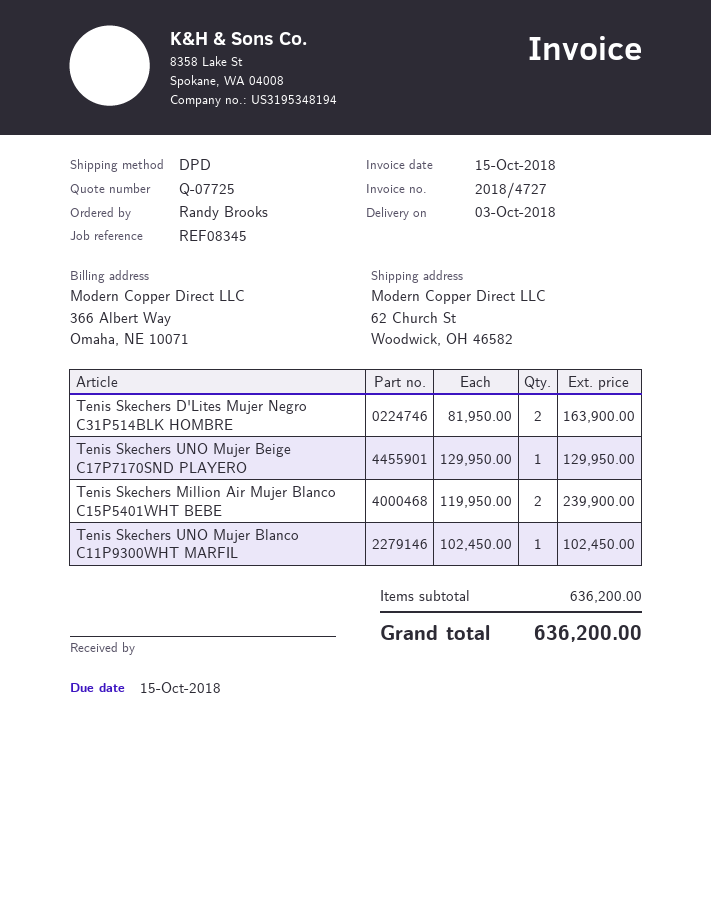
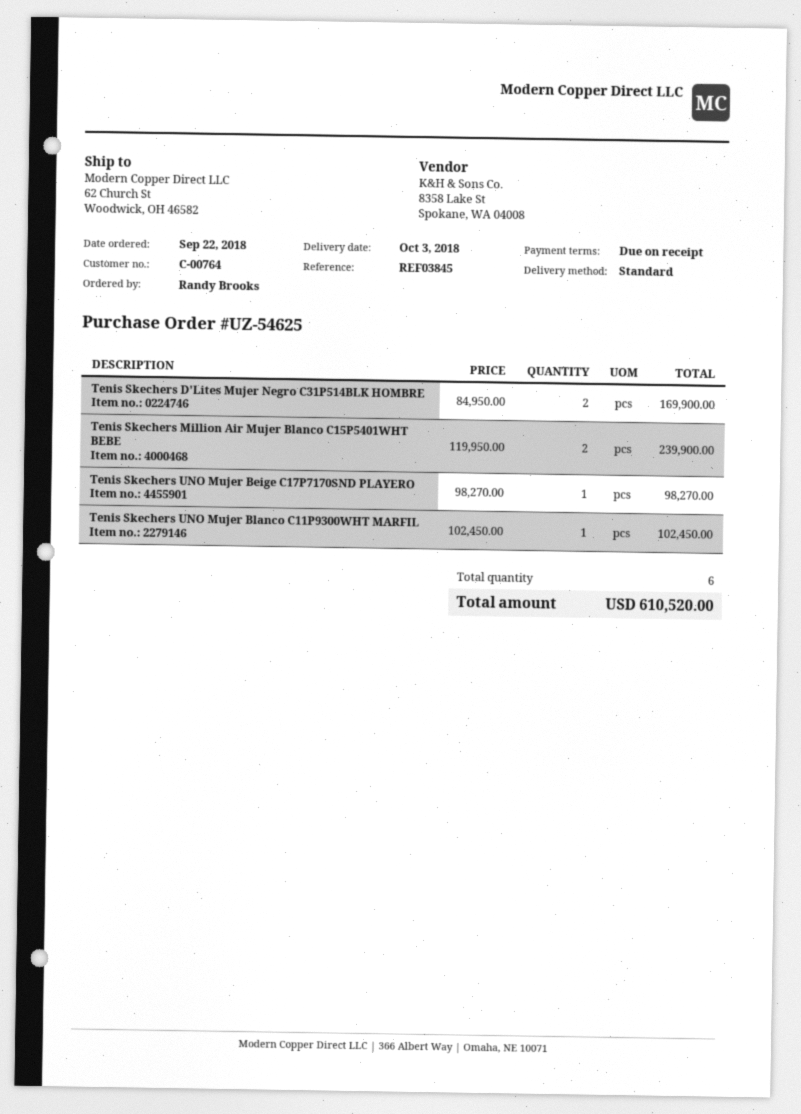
reference: REF08345 -> REF03845
shipping method: DPD -> standard
Tenis Skechers D'Lites Mujer Negro C31P514BLK HOMBRE: 2 x 81950.00 = 163900.00 -> 2 x 84950.00 = 169900.00
Tenis Skechers UNO Mujer Beige C17P7170SND PLAYERO: 1 x 129950.00 = 129950.00 -> 1 x 98270.00 = 98270.00
total: 636200.00 -> 610520.00

